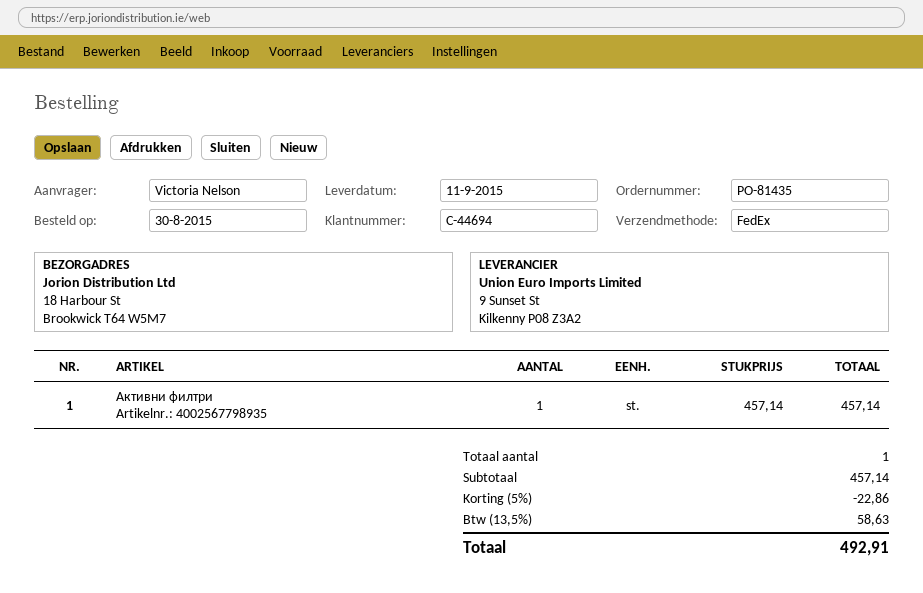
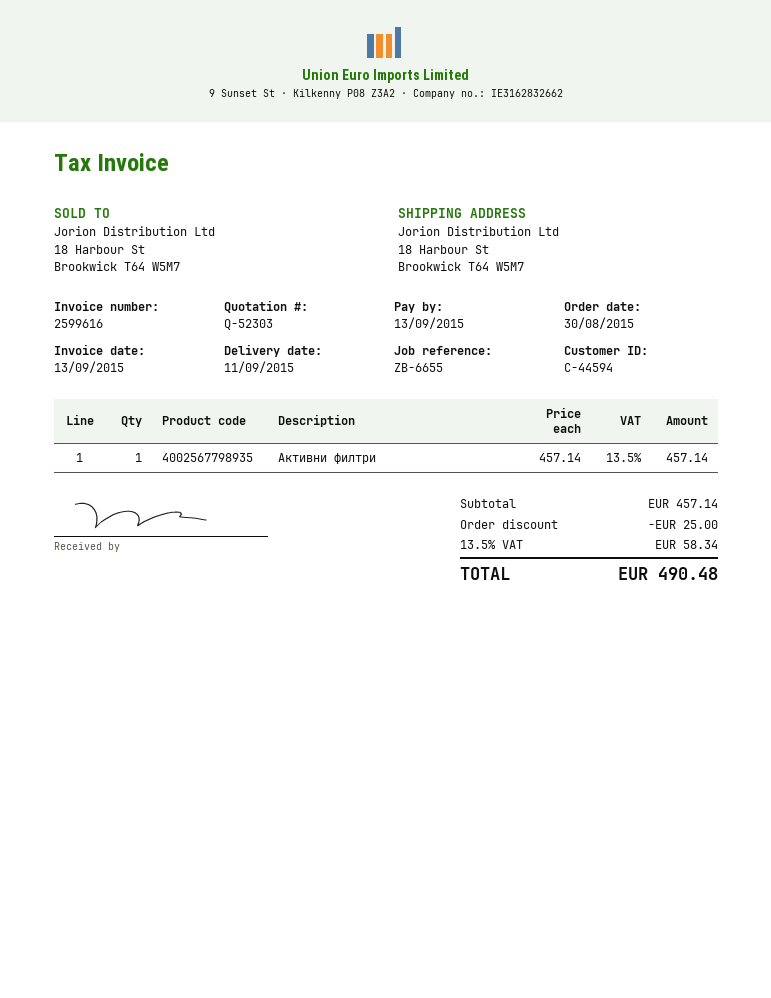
customer number: C-44694 -> C-44594
discount: 22.86 -> 25.00
tax: 13.5% = 58.63 -> 13.5% = 58.34
total: 492.91 -> 490.48

